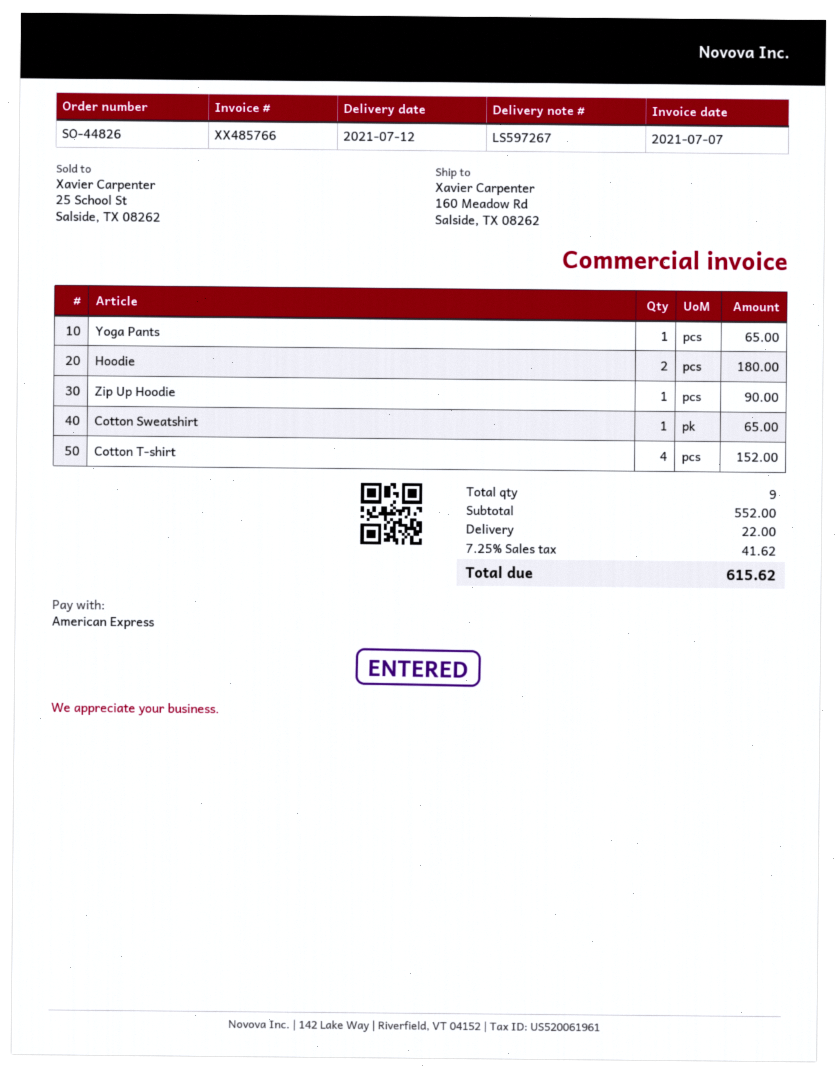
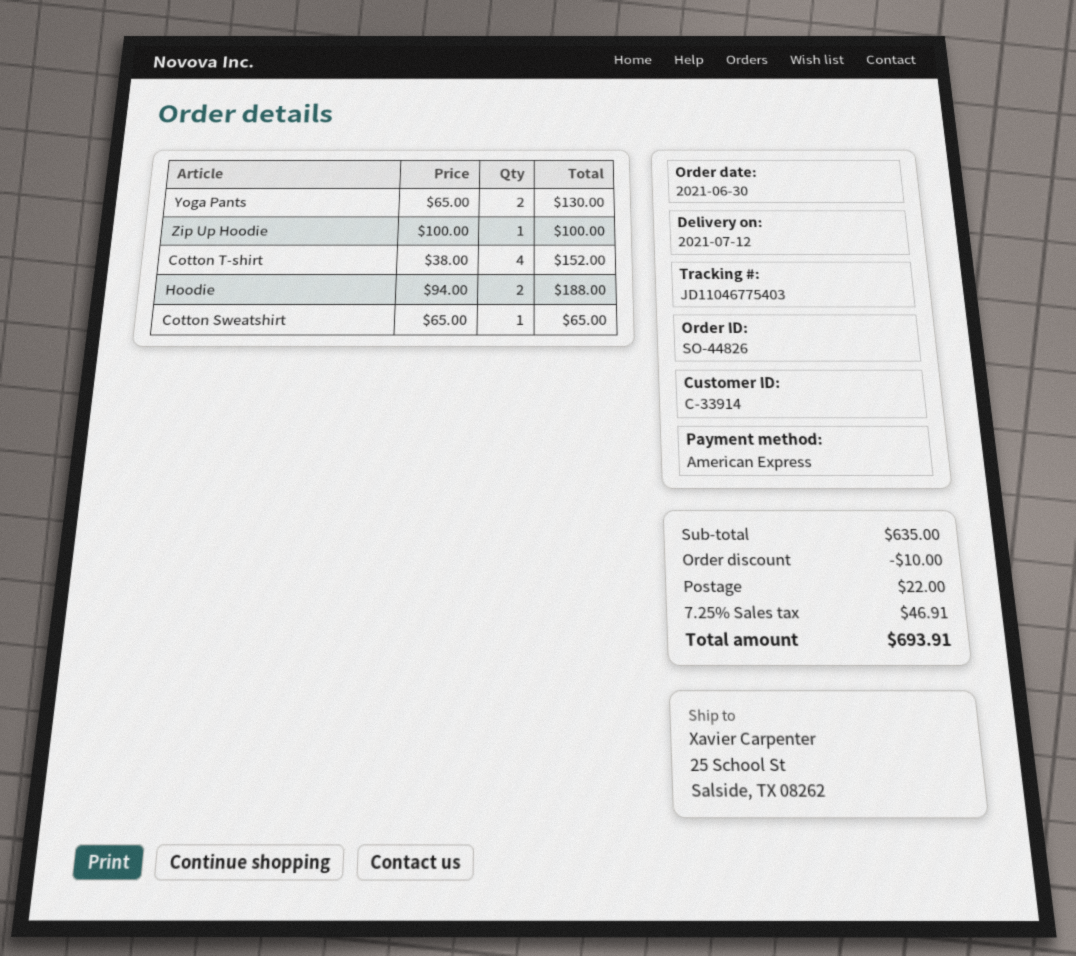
ship to: 160 Meadow Rd, Salside, TX 08262 -> 25 School St, Salside, TX 08262
Yoga Pants: 1 for 65.00 -> 2 for 130.00
Hoodie: 2 for 180.00 -> 2 for 188.00
Zip Up Hoodie: 1 for 90.00 -> 1 for 100.00
subtotal: 552.00 -> 635.00
discount: none -> 10.00
tax: 7.25% = 41.62 -> 7.25% = 46.91
total: 615.62 -> 693.91

